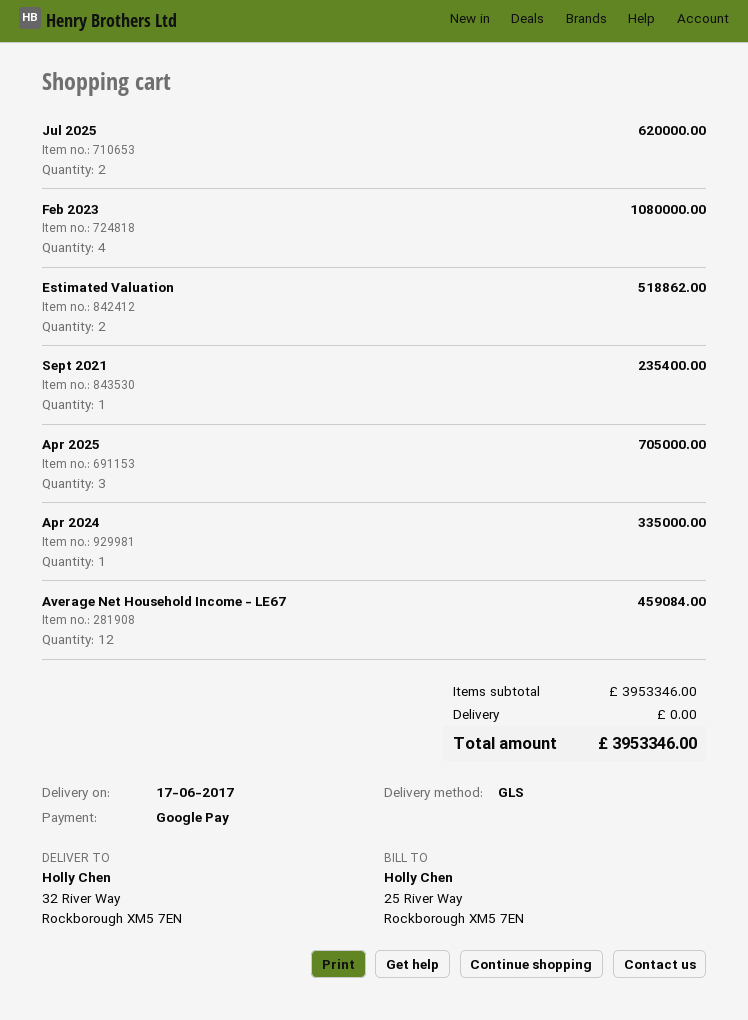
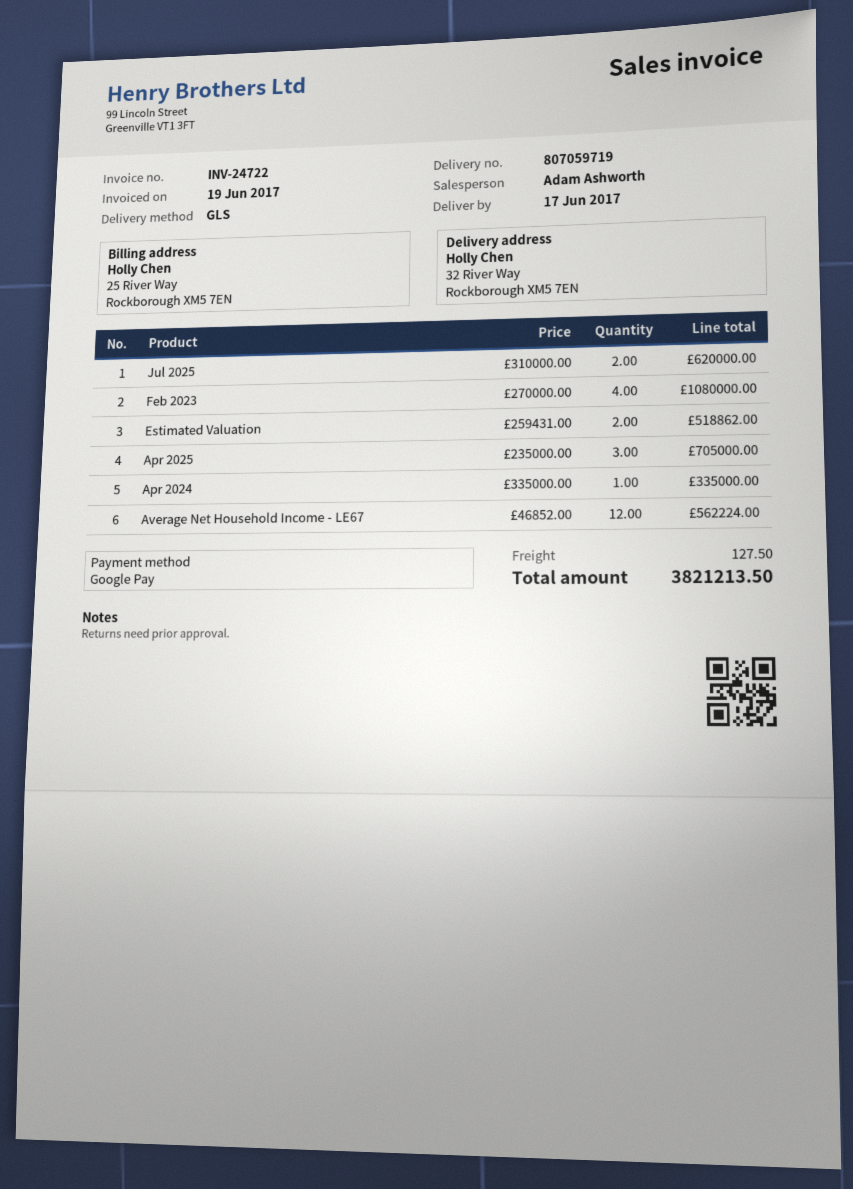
Sept 2021: 1 for 235400.00 -> none
Average Net Household Income - LE67: 12 for 459084.00 -> 12 for 562224.00
shipping: 0.00 -> 127.50
total: 3953346.00 -> 3821213.50

